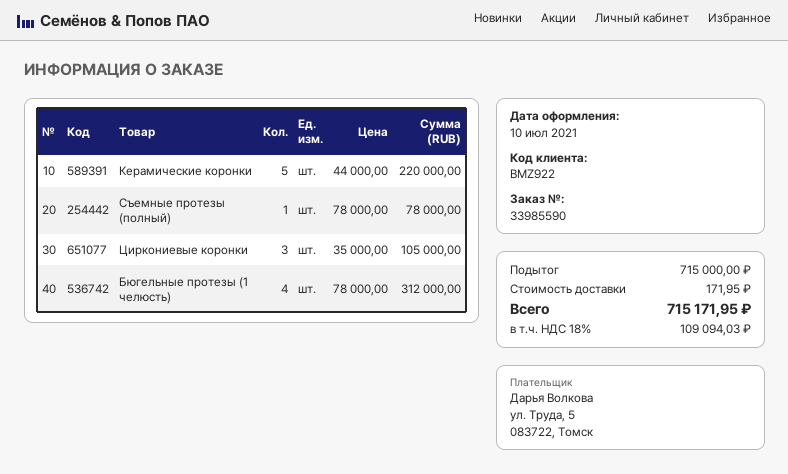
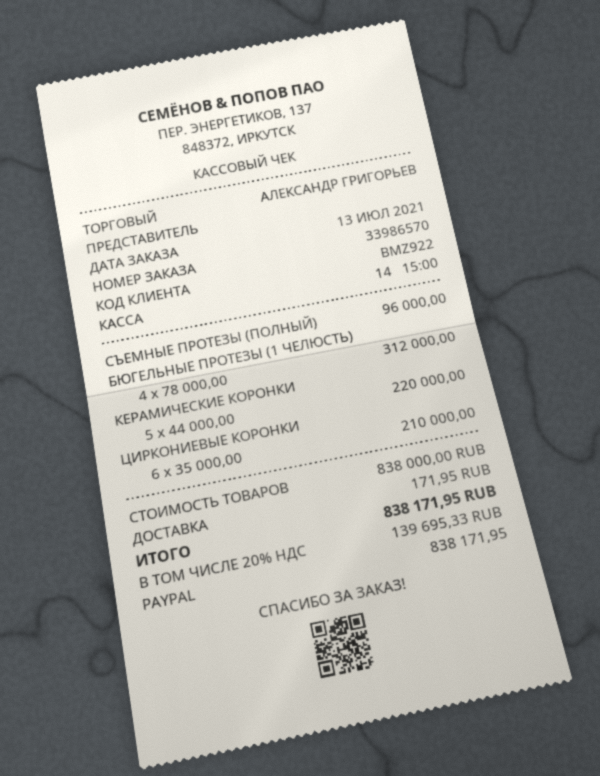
order number: 33985590 -> 33986570
order date: 2021-07-10 -> 2021-07-13
Съемные протезы (полный): 1 x 78000.00 = 78000.00 -> 1 x 96000.00 = 96000.00
Циркониевые коронки: 3 x 35000.00 = 105000.00 -> 6 x 35000.00 = 210000.00
subtotal: 715000.00 -> 838000.00
tax: 18% = 109094.03 -> 20% = 139695.33
total: 715171.95 -> 838171.95

